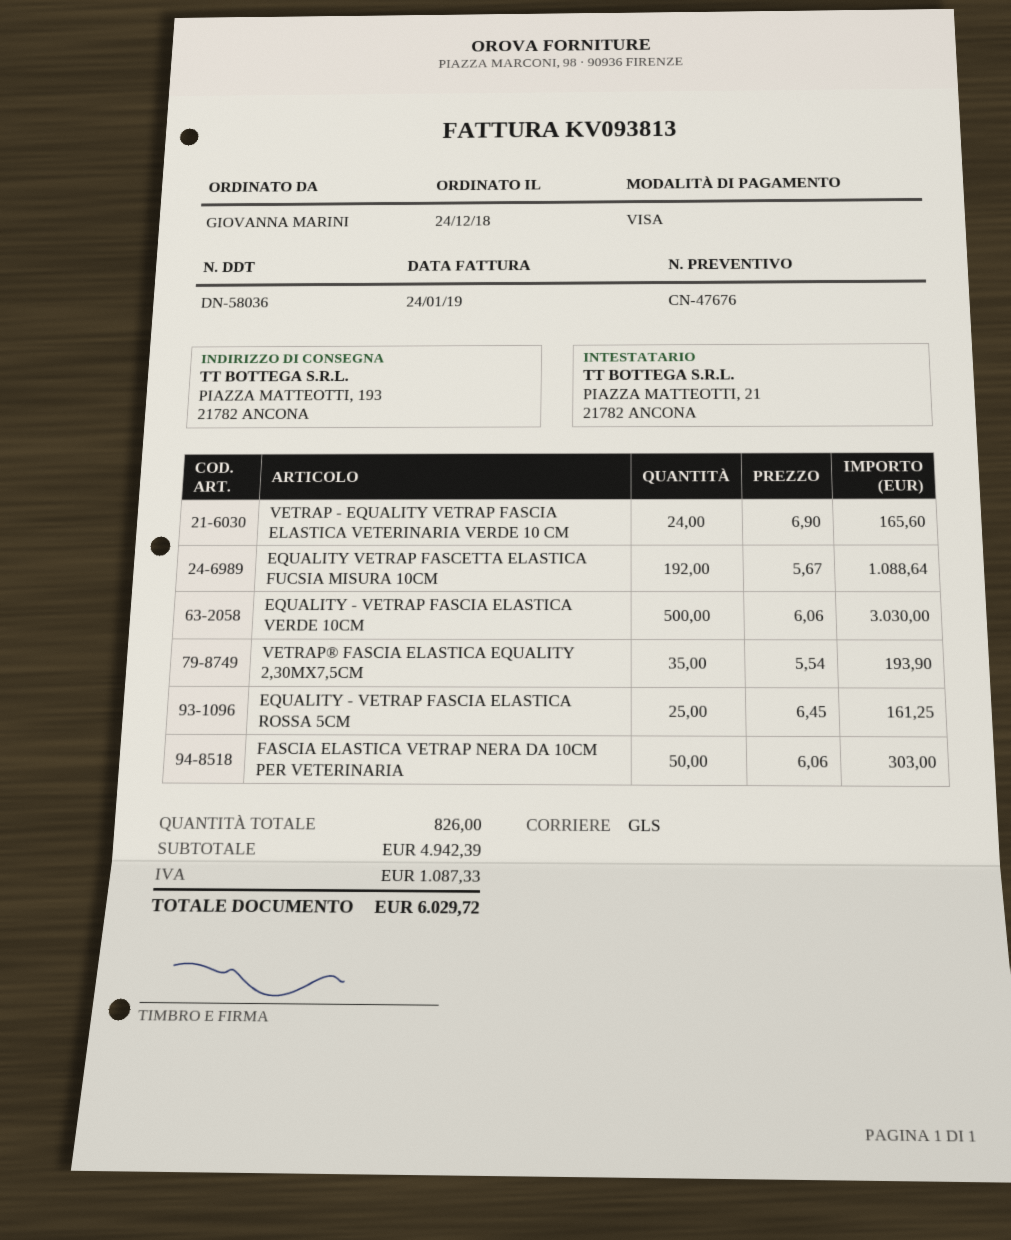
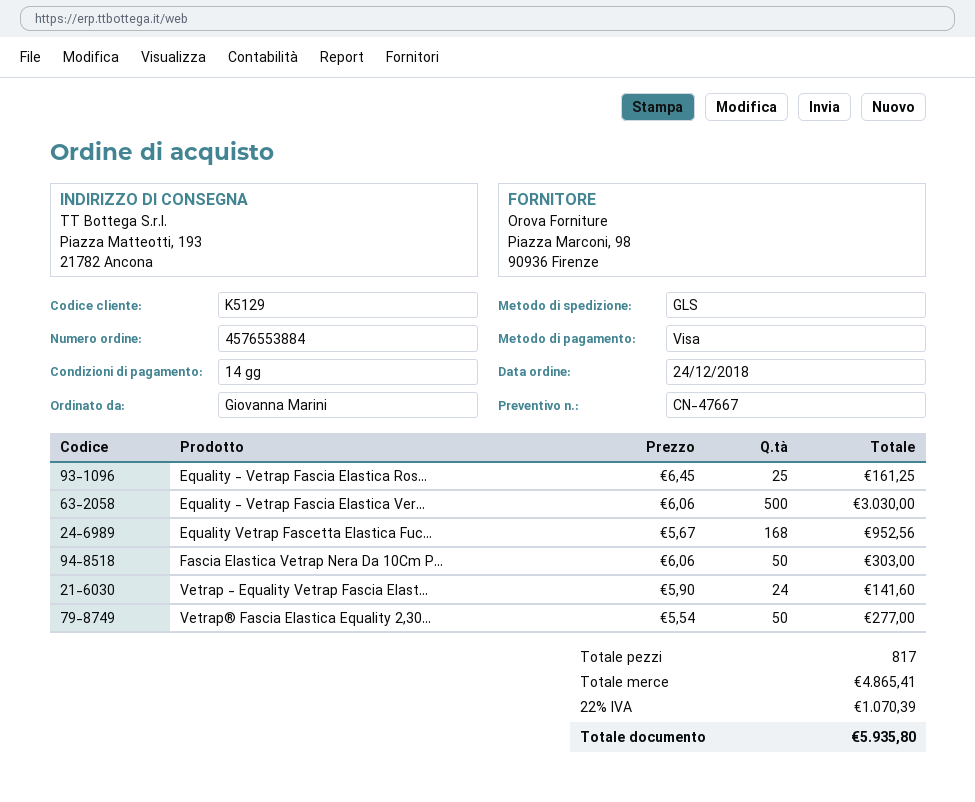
quote number: CN-47676 -> CN-47667
VETRAP - EQUALITY VETRAP FASCIA ELASTICA VETERINARIA VERDE 10 CM: 24 x 6.90 = 165.60 -> 24 x 5.90 = 141.60
EQUALITY VETRAP FASCETTA ELASTICA FUCSIA MISURA 10CM: 192 x 5.67 = 1088.64 -> 168 x 5.67 = 952.56
VETRAP® FASCIA ELASTICA EQUALITY 2,30MX7,5CM: 35 x 5.54 = 193.90 -> 50 x 5.54 = 277.00
total quantity: 826 -> 817
subtotal: 4942.39 -> 4865.41
tax: 1087.33 -> 1070.39
total: 6029.72 -> 5935.80

